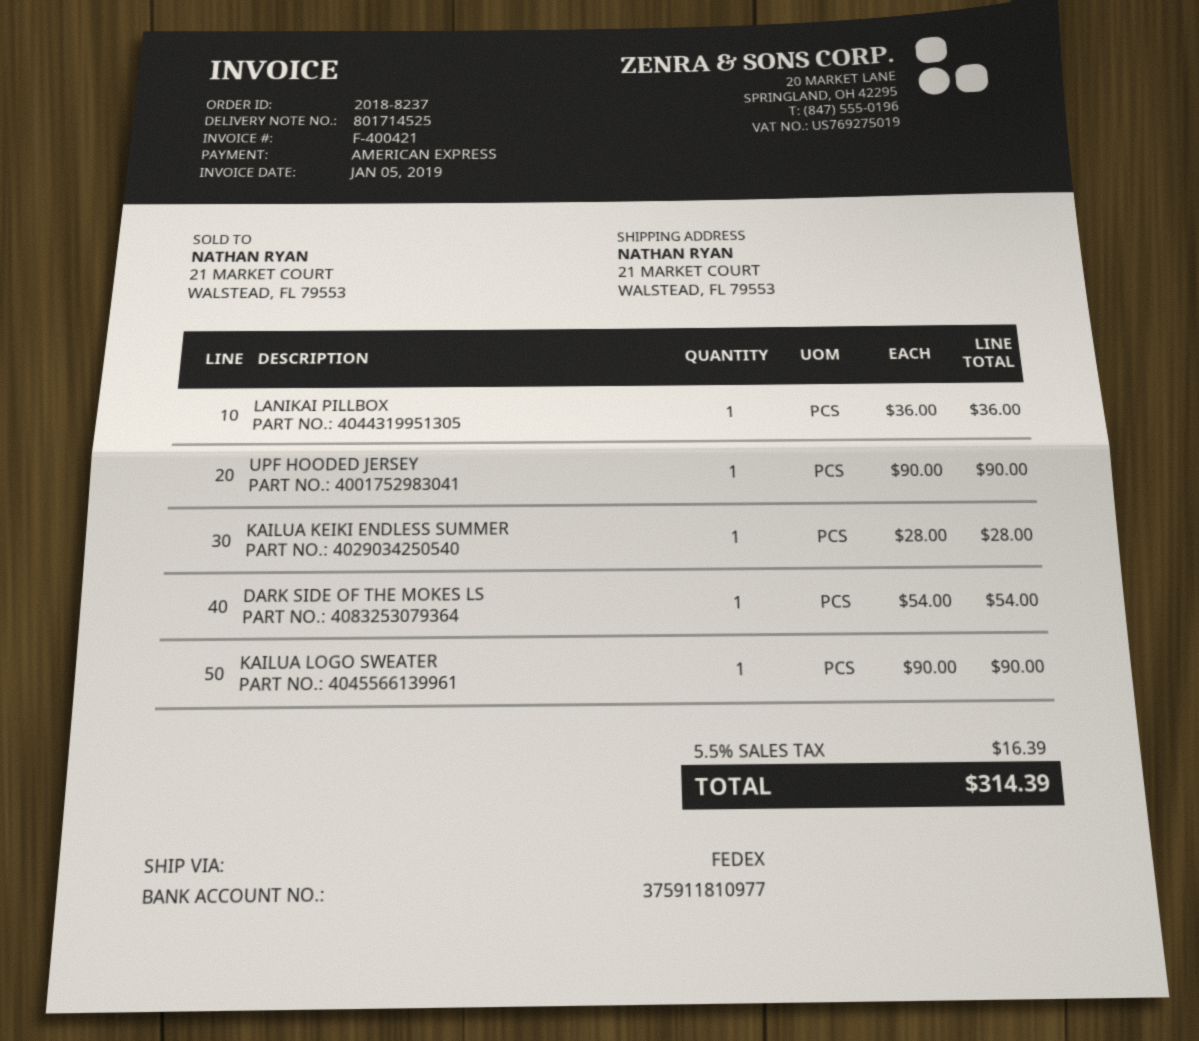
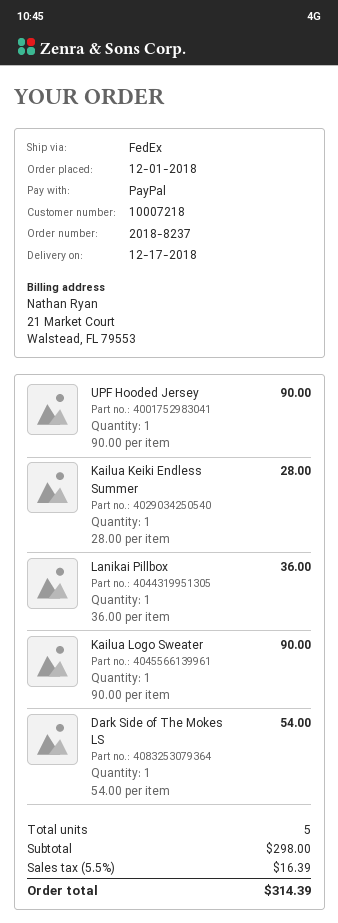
payment method: American Express -> PayPal

